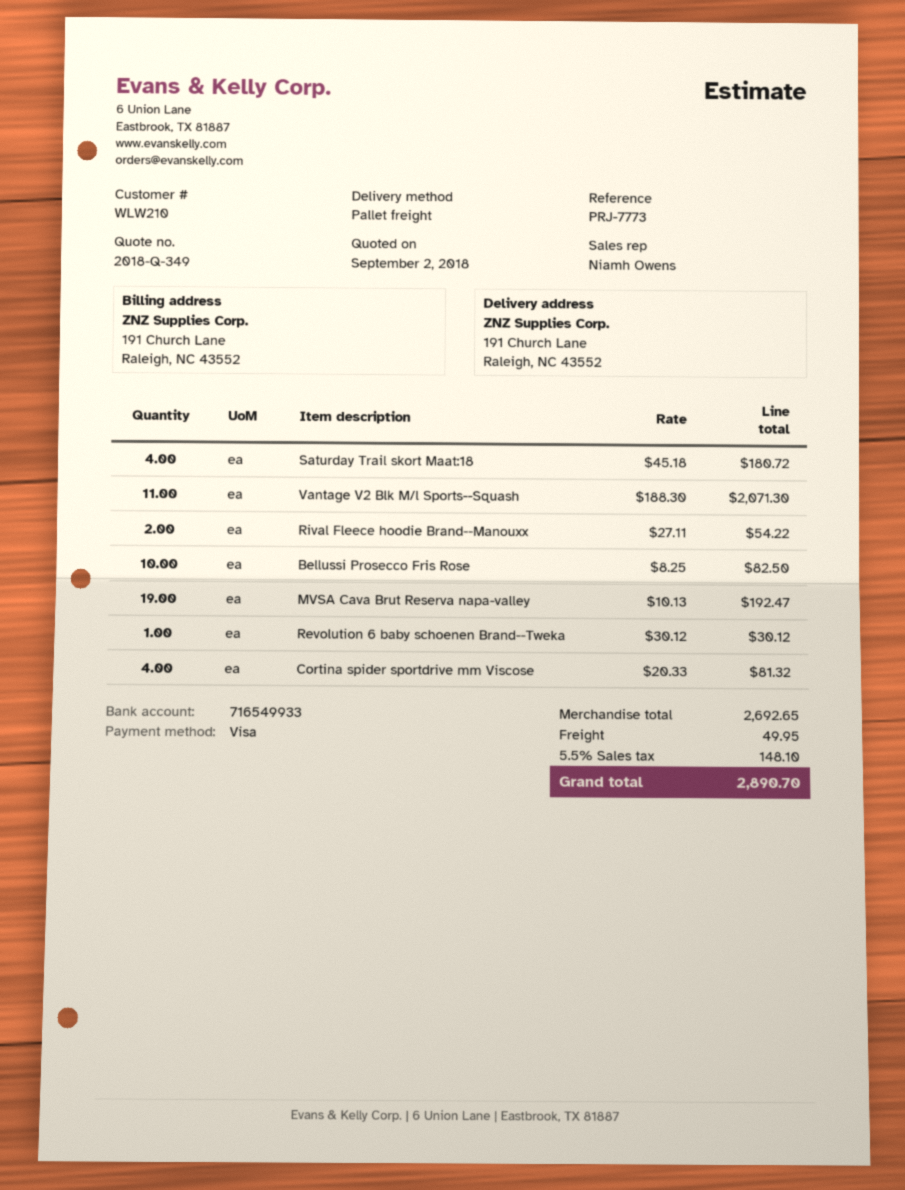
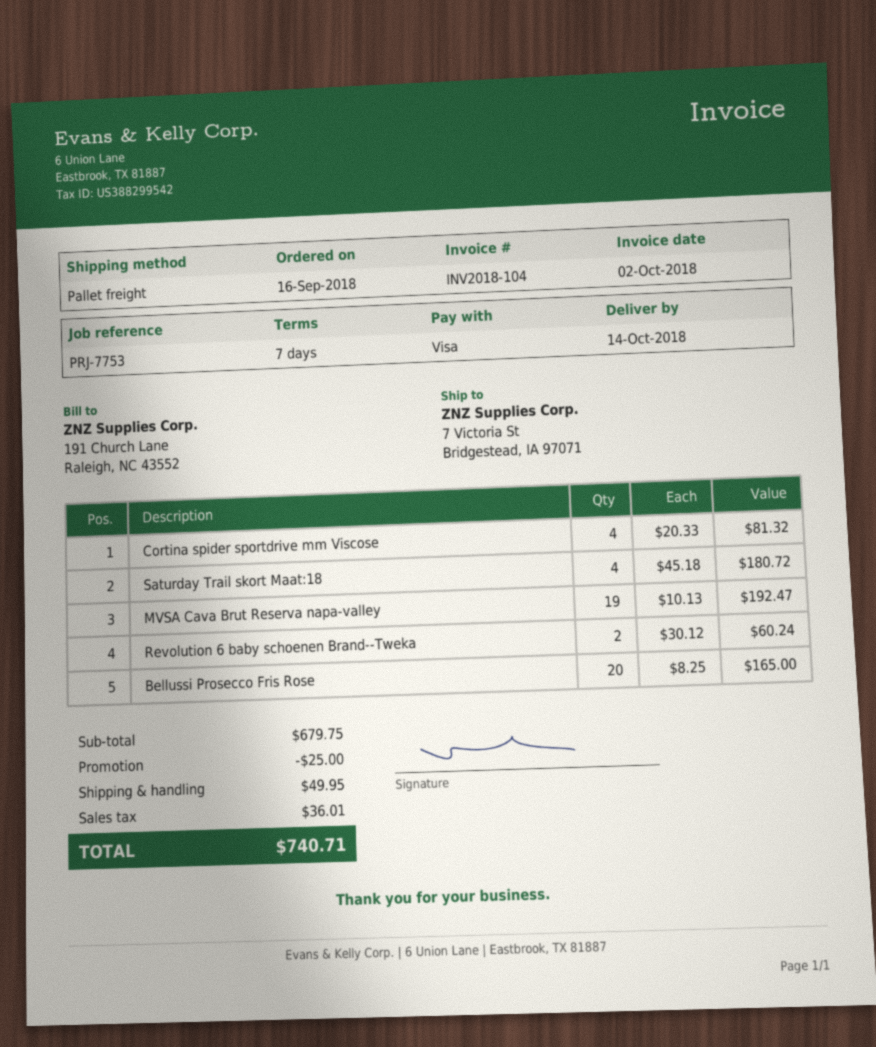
reference: PRJ-7773 -> PRJ-7753
ship to: 191 Church Lane, Raleigh, NC 43552 -> 7 Victoria St, Bridgestead, IA 97071
Vantage V2 Blk M/l Sports--Squash: 11 x 188.30 = 2071.30 -> none
Rival Fleece hoodie Brand--Manouxx: 2 x 27.11 = 54.22 -> none
Bellussi Prosecco Fris Rose: 10 x 8.25 = 82.50 -> 20 x 8.25 = 165.00
Revolution 6 baby schoenen Brand--Tweka: 1 x 30.12 = 30.12 -> 2 x 30.12 = 60.24
subtotal: 2692.65 -> 679.75
discount: none -> 25.00
tax: 148.10 -> 36.01
total: 2890.70 -> 740.71

